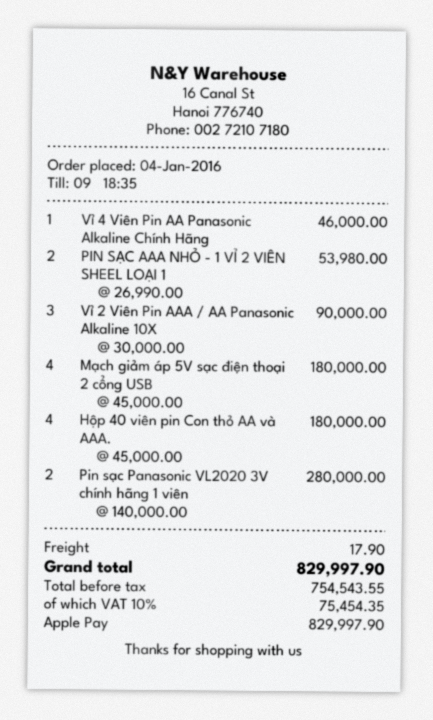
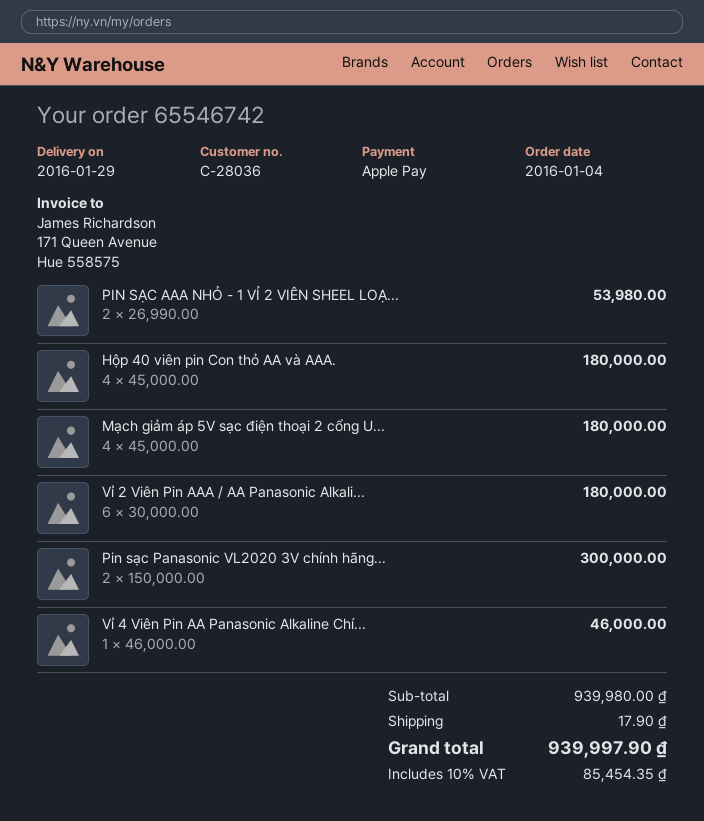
Vỉ 2 Viên Pin AAA / AA Panasonic Alkaline 10X: 3 x 30000.00 = 90000.00 -> 6 x 30000.00 = 180000.00
Pin sạc Panasonic VL2020 3V chính hãng 1 viên: 2 x 140000.00 = 280000.00 -> 2 x 150000.00 = 300000.00
tax: 10% = 75454.35 -> 10% = 85454.35
total: 829997.90 -> 939997.90

